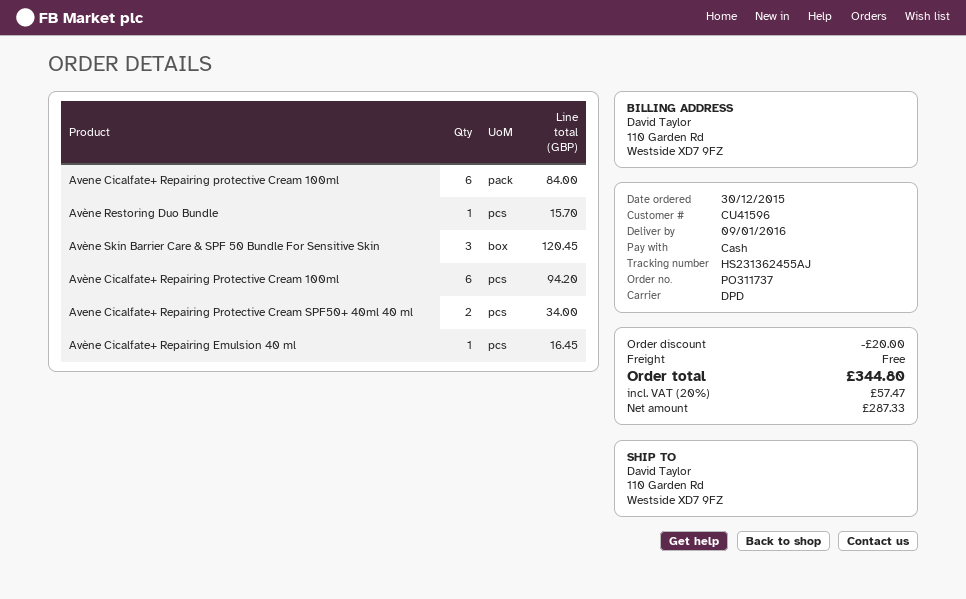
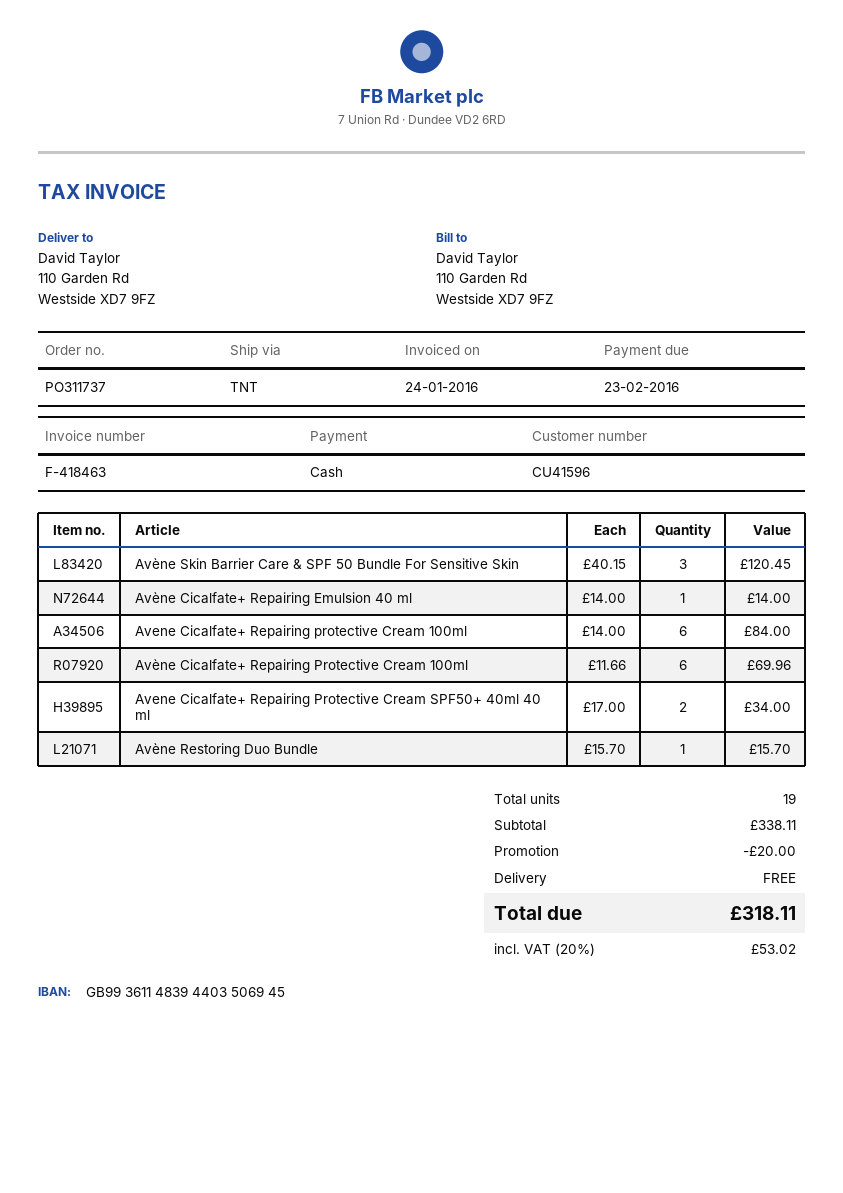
shipping method: DPD -> TNT
Avène Cicalfate+ Repairing Protective Cream 100ml: 6 for 94.20 -> 6 for 69.96
Avène Cicalfate+ Repairing Emulsion 40 ml: 1 for 16.45 -> 1 for 14.00
tax: 20% = 57.47 -> 20% = 53.02
total: 344.80 -> 318.11

